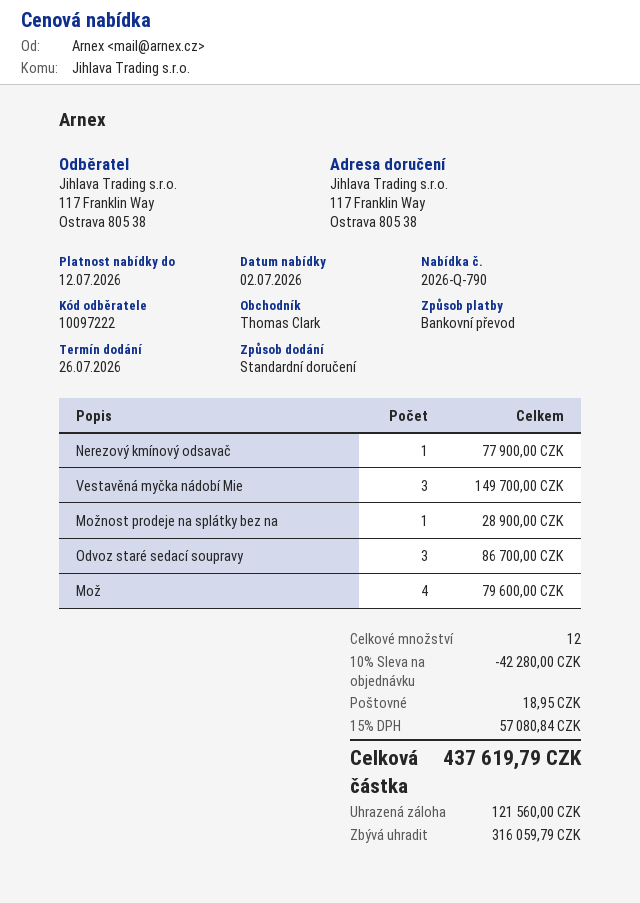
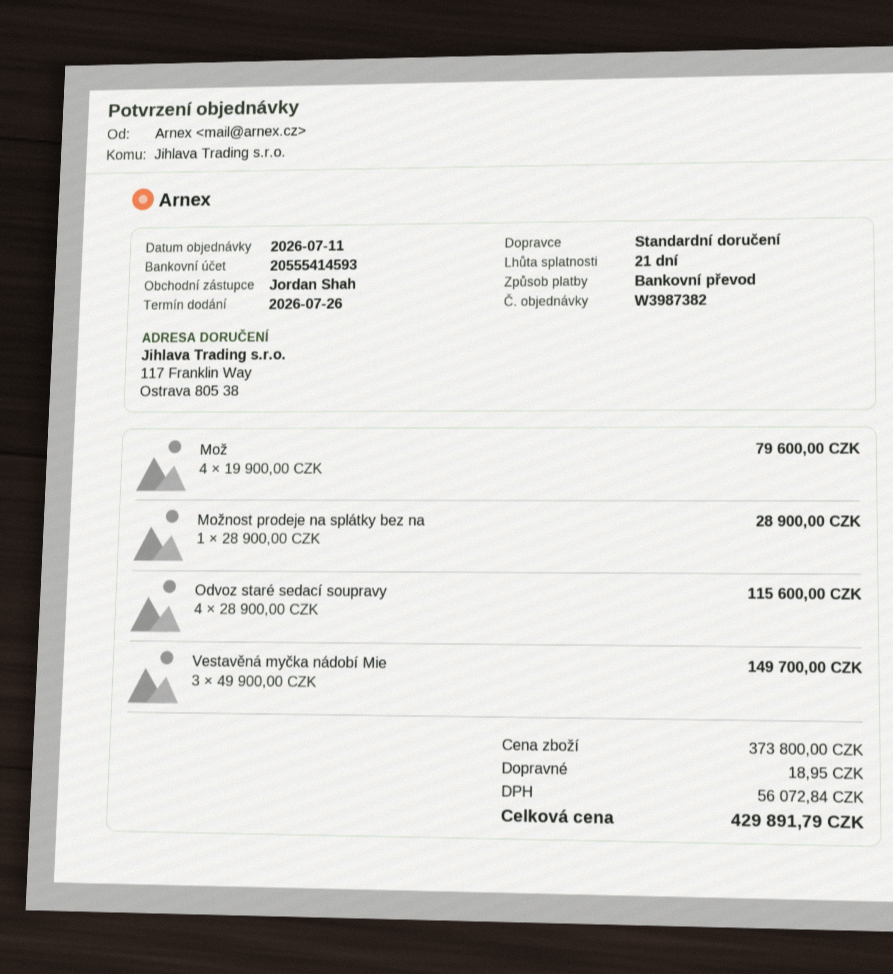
sales rep: Thomas Clark -> Jordan Shah
Nerezový kmínový odsavač: 1 for 77900.00 -> none
Odvoz staré sedací soupravy: 3 for 86700.00 -> 4 for 115600.00
discount: 10% = 42280.00 -> none
tax: 57080.84 -> 56072.84
total: 437619.79 -> 429891.79

